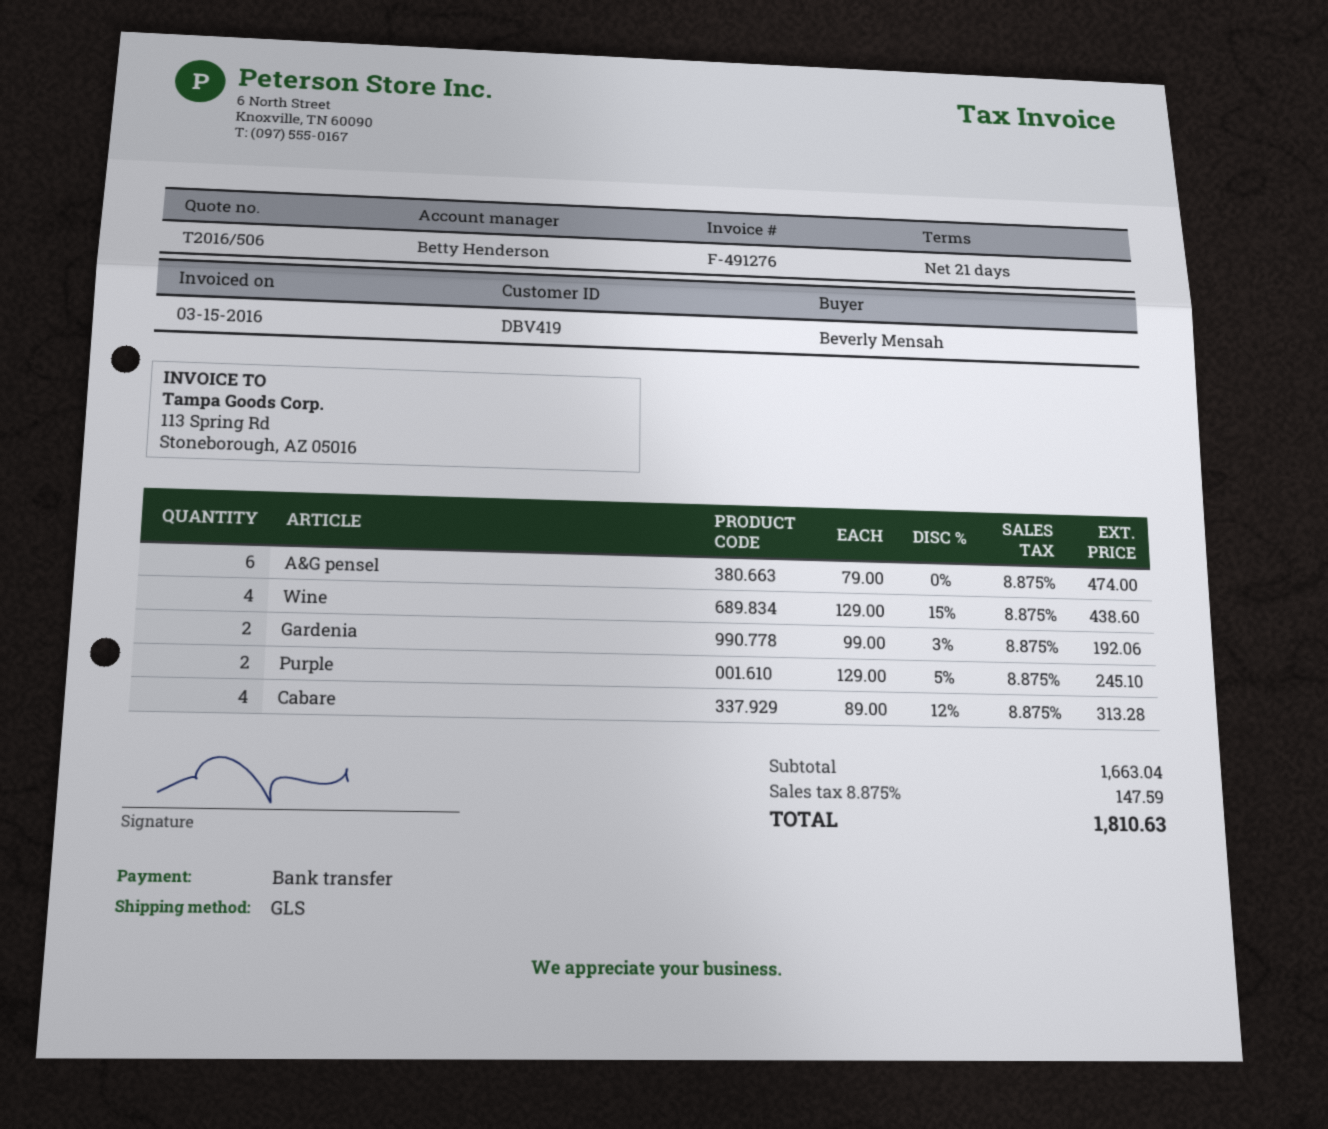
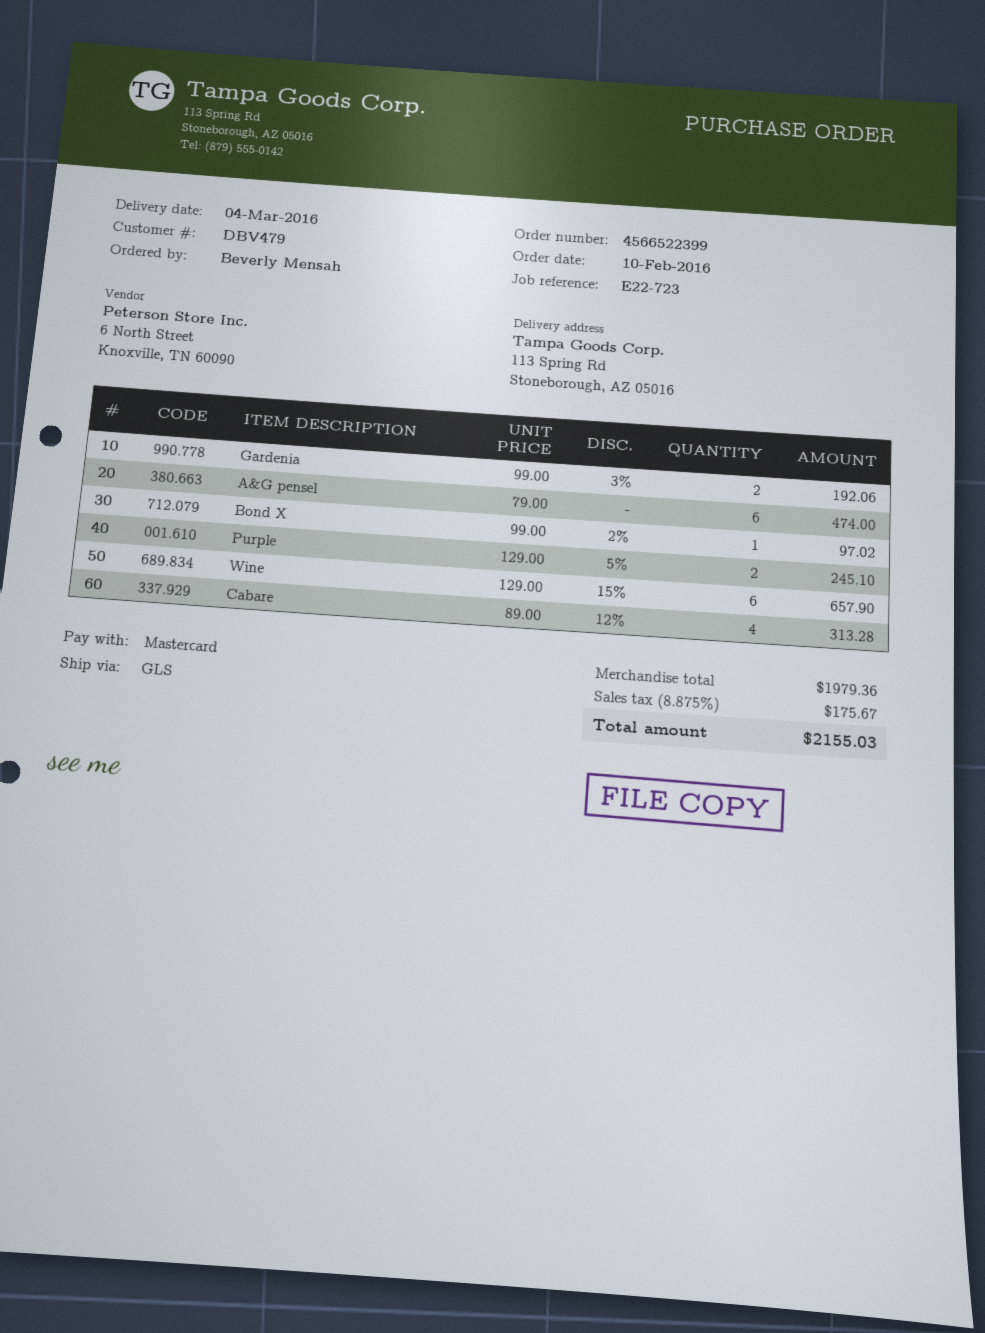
customer number: DBV419 -> DBV479
payment method: bank transfer -> Mastercard
Wine: 4 x 129.00 - 15% = 438.60 -> 6 x 129.00 - 15% = 657.90
Bond X: none -> 1 x 99.00 - 2% = 97.02
subtotal: 1663.04 -> 1979.36
tax: 8.875% = 147.59 -> 8.875% = 175.67
total: 1810.63 -> 2155.03

